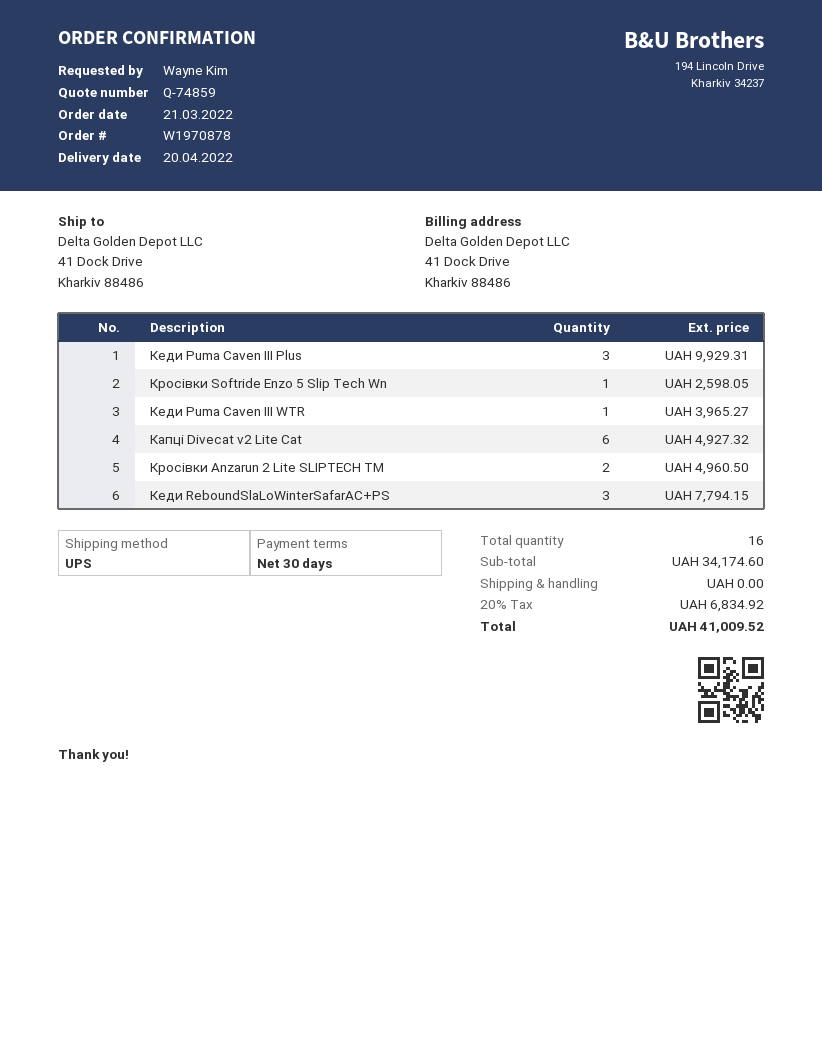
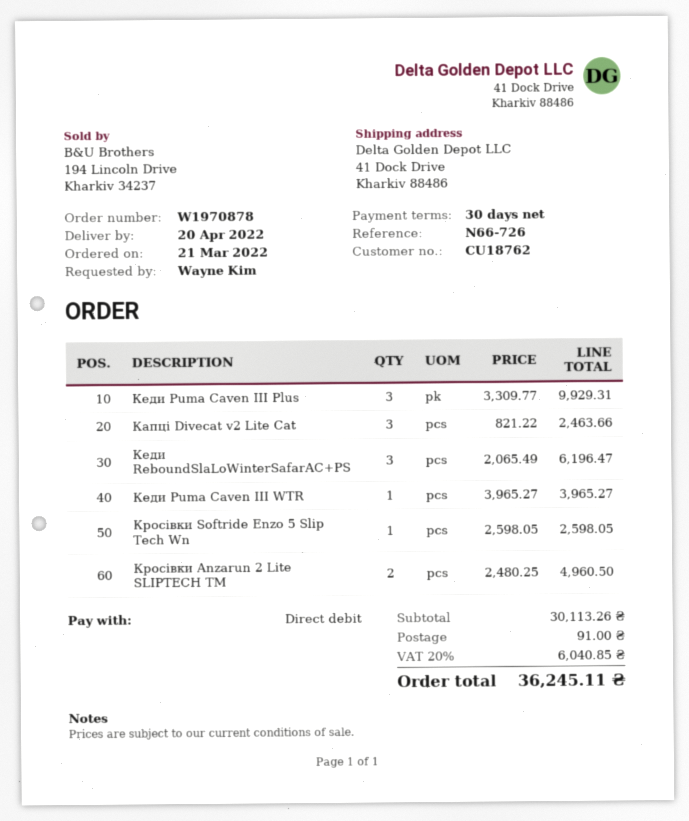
Капці Divecat v2 Lite Cat: 6 for 4927.32 -> 3 for 2463.66
Кеди ReboundSlaLoWinterSafarAC+PS: 3 for 7794.15 -> 3 for 6196.47
subtotal: 34174.60 -> 30113.26
shipping: 0.00 -> 91.00
tax: 20% = 6834.92 -> 20% = 6040.85
total: 41009.52 -> 36245.11

